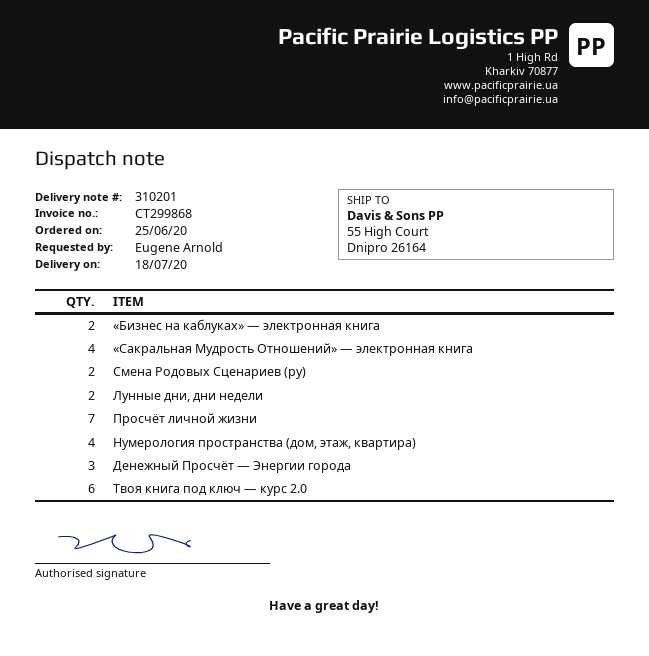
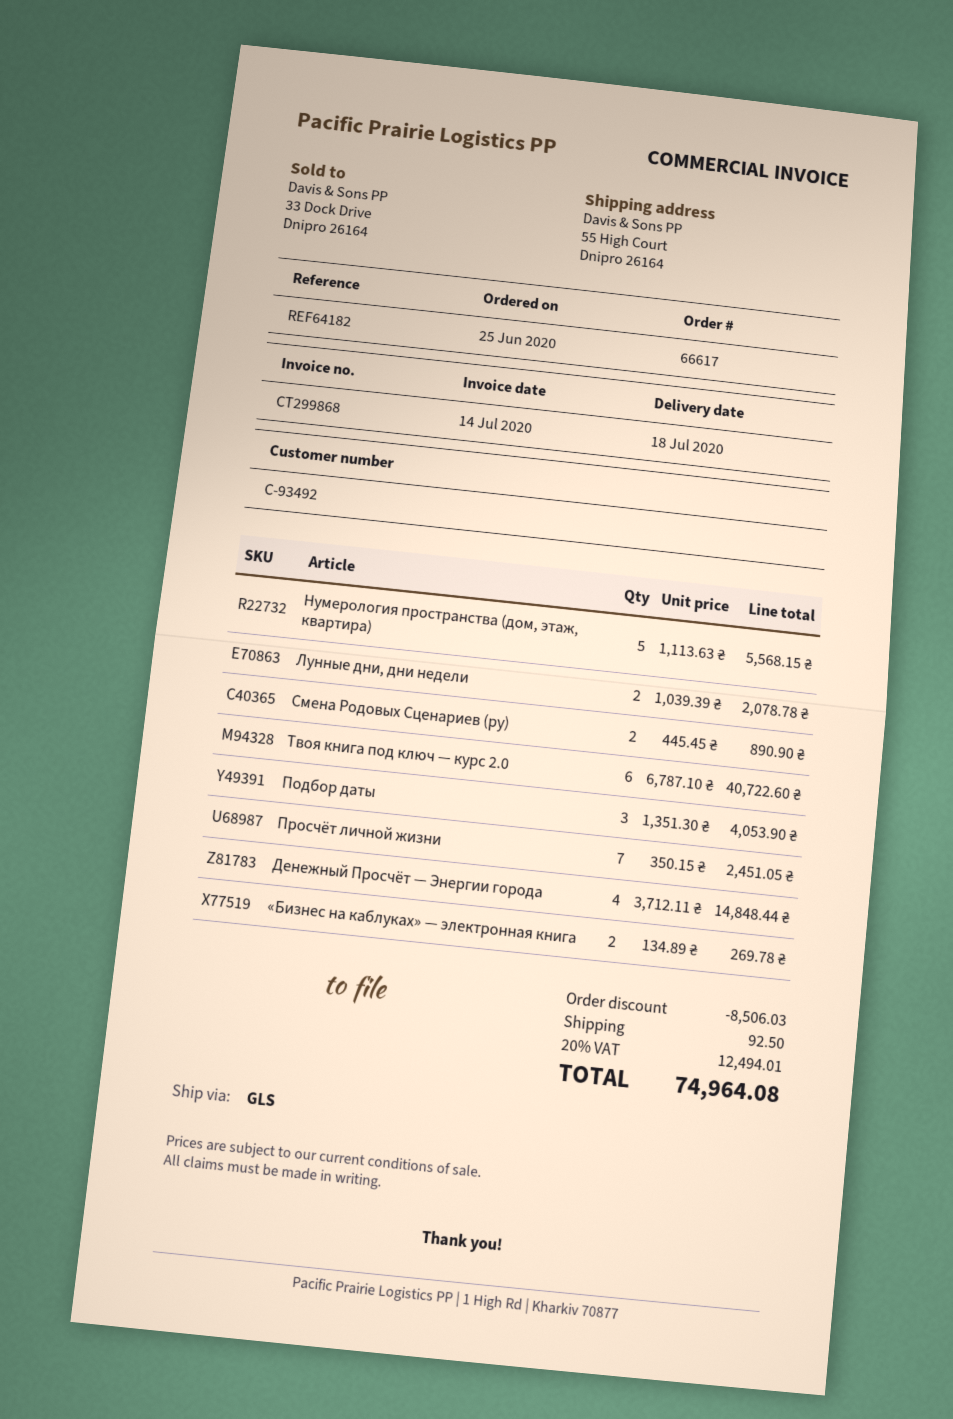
«Сакральная Мудрость Отношений» — электронная книга: 4 -> none
Нумерология пространства (дом, этаж, квартира): 4 -> 5
Денежный Просчёт — Энергии города: 3 -> 4
Подбор даты: none -> 3

